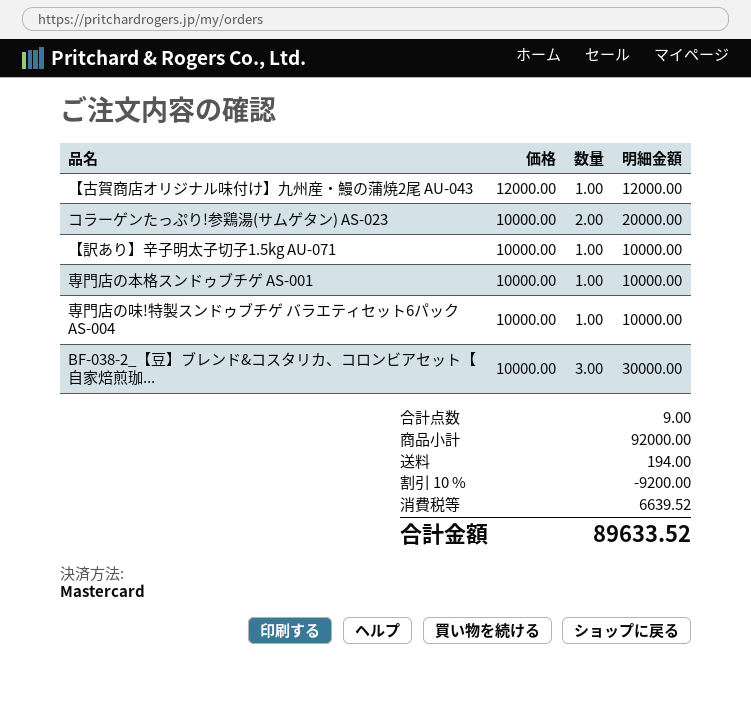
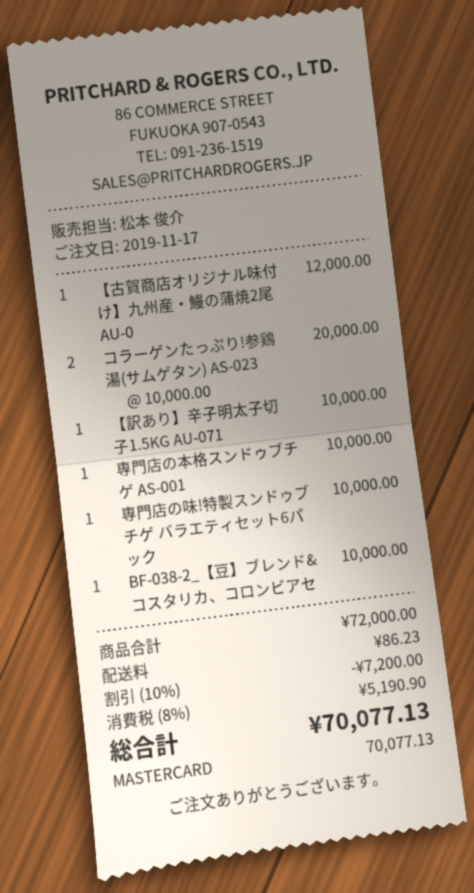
BF-038-2_【豆】ブレンド&コスタリカ、コロンビアセット【自家焙煎珈...: 3 x 10000.00 = 30000.00 -> 1 x 10000.00 = 10000.00
subtotal: 92000.00 -> 72000.00
discount: 10% = 9200.00 -> 10% = 7200.00
shipping: 194.00 -> 86.23
tax: 6639.52 -> 5190.90
total: 89633.52 -> 70077.13

